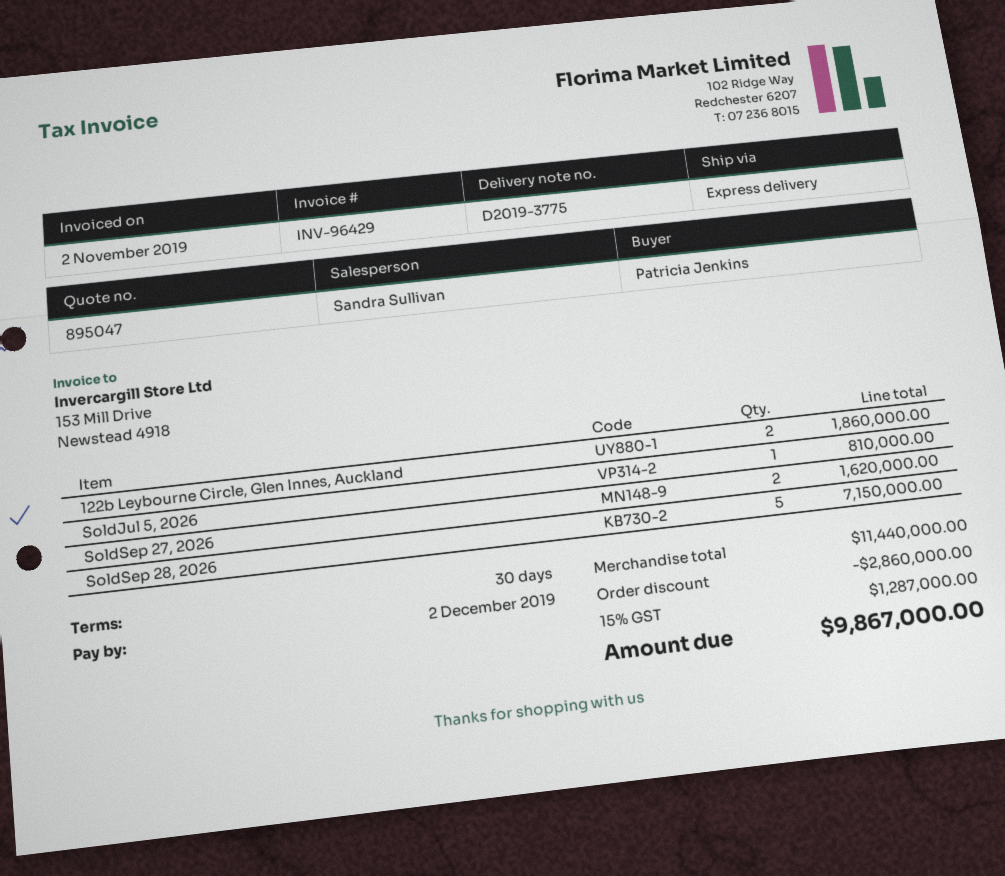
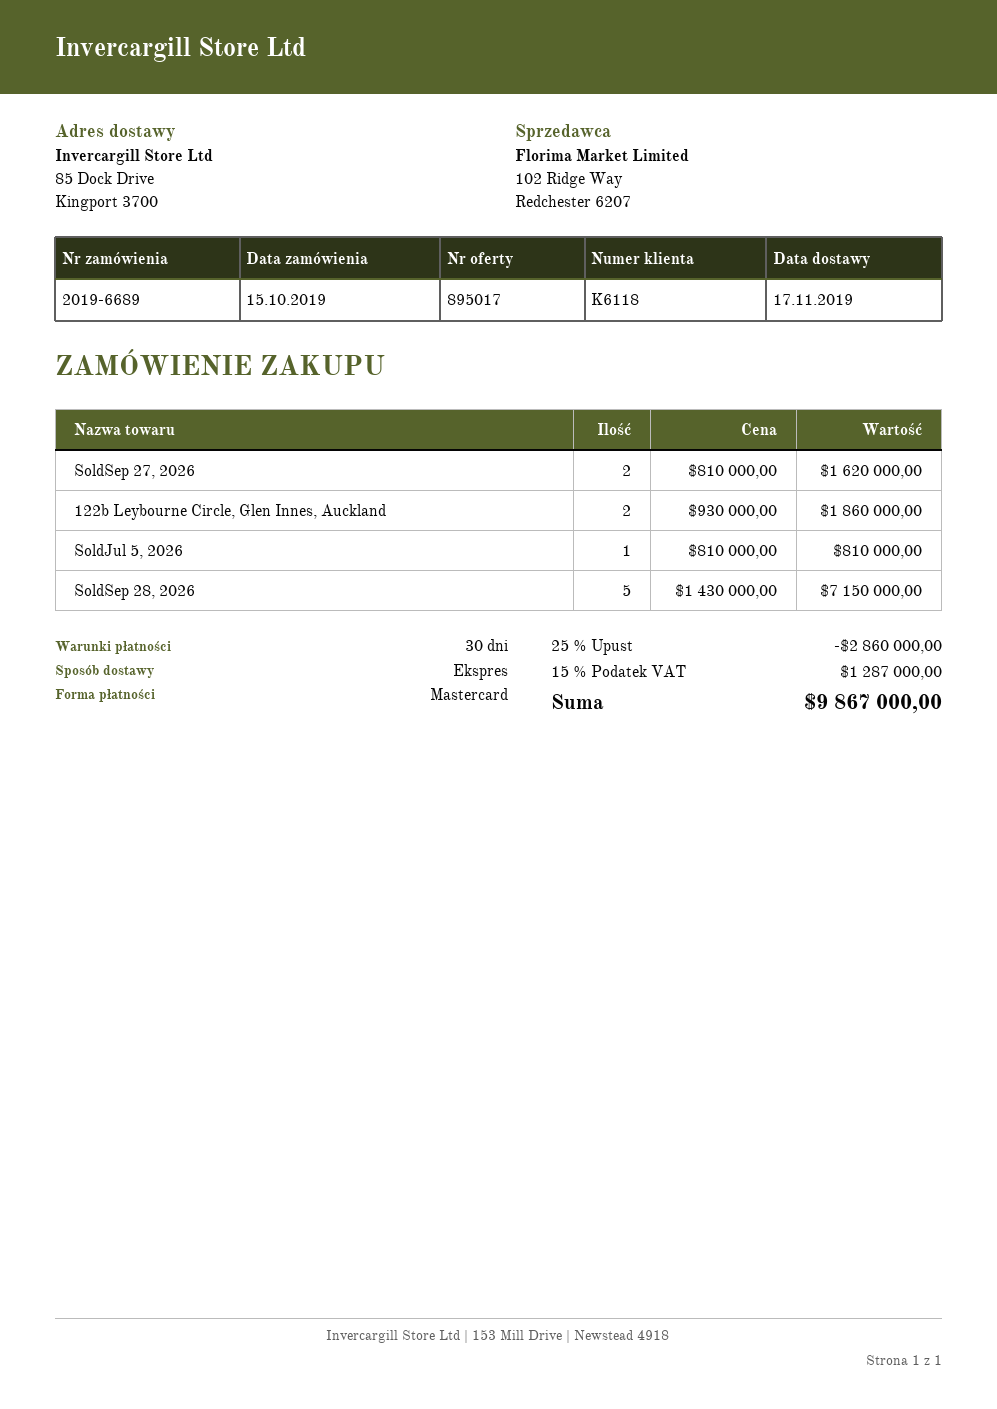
quote number: 895047 -> 895017

